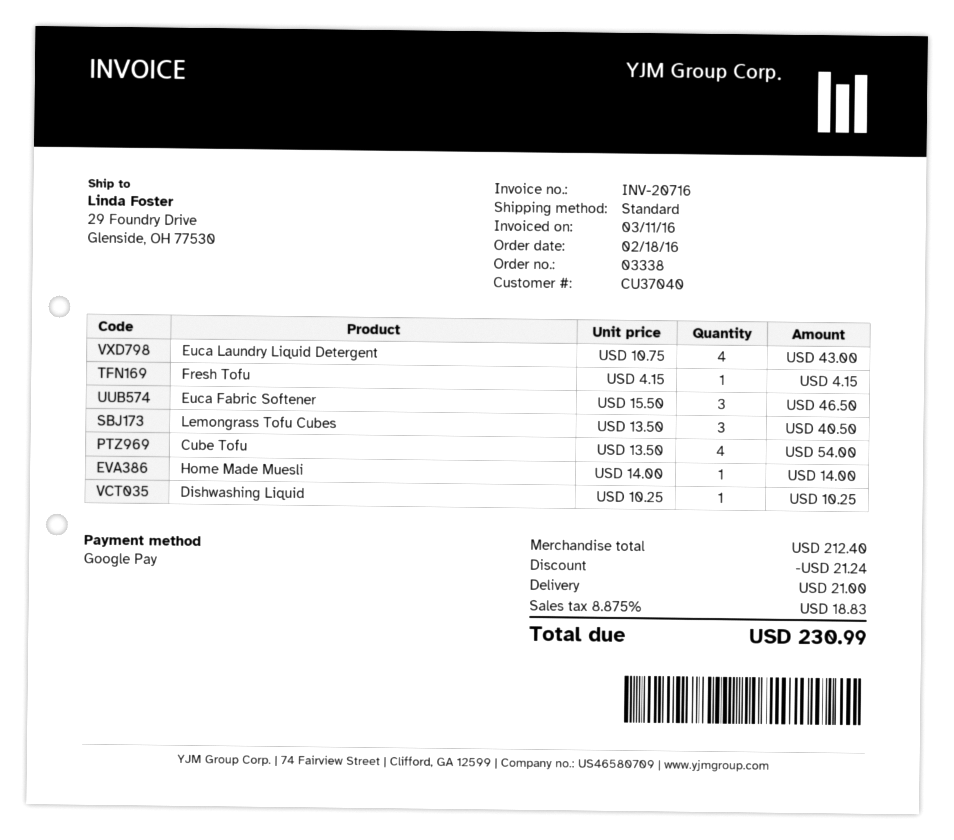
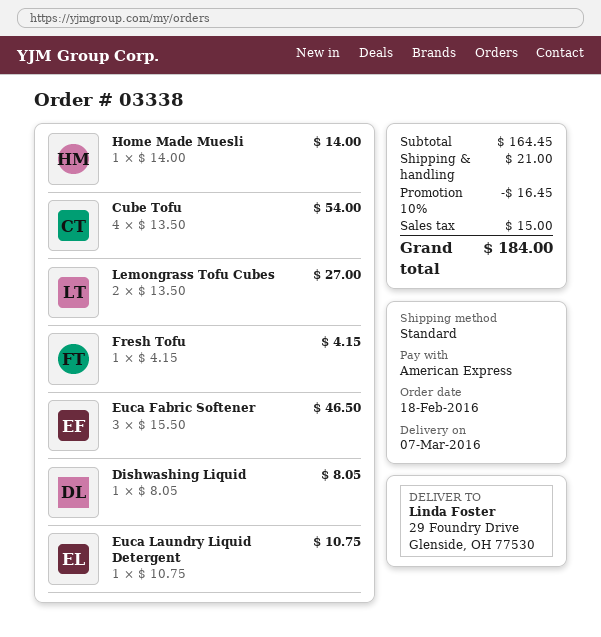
payment method: Google Pay -> American Express
Euca Laundry Liquid Detergent: 4 x 10.75 = 43.00 -> 1 x 10.75 = 10.75
Lemongrass Tofu Cubes: 3 x 13.50 = 40.50 -> 2 x 13.50 = 27.00
Dishwashing Liquid: 1 x 10.25 = 10.25 -> 1 x 8.05 = 8.05
subtotal: 212.40 -> 164.45
discount: 21.24 -> 16.45
tax: 18.83 -> 15.00
total: 230.99 -> 184.00

